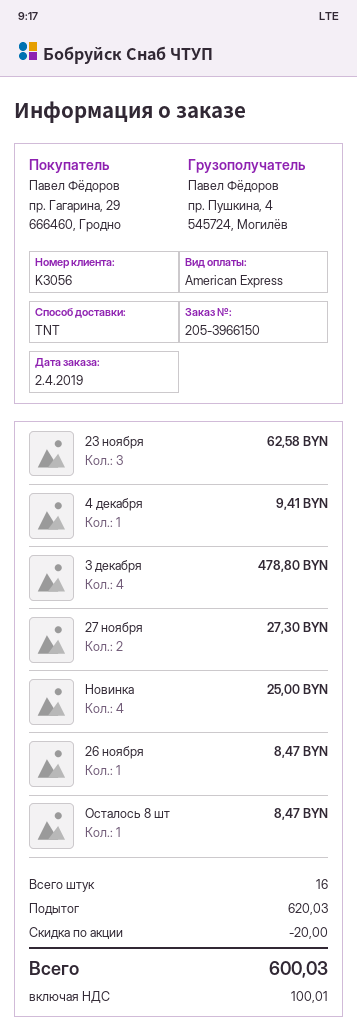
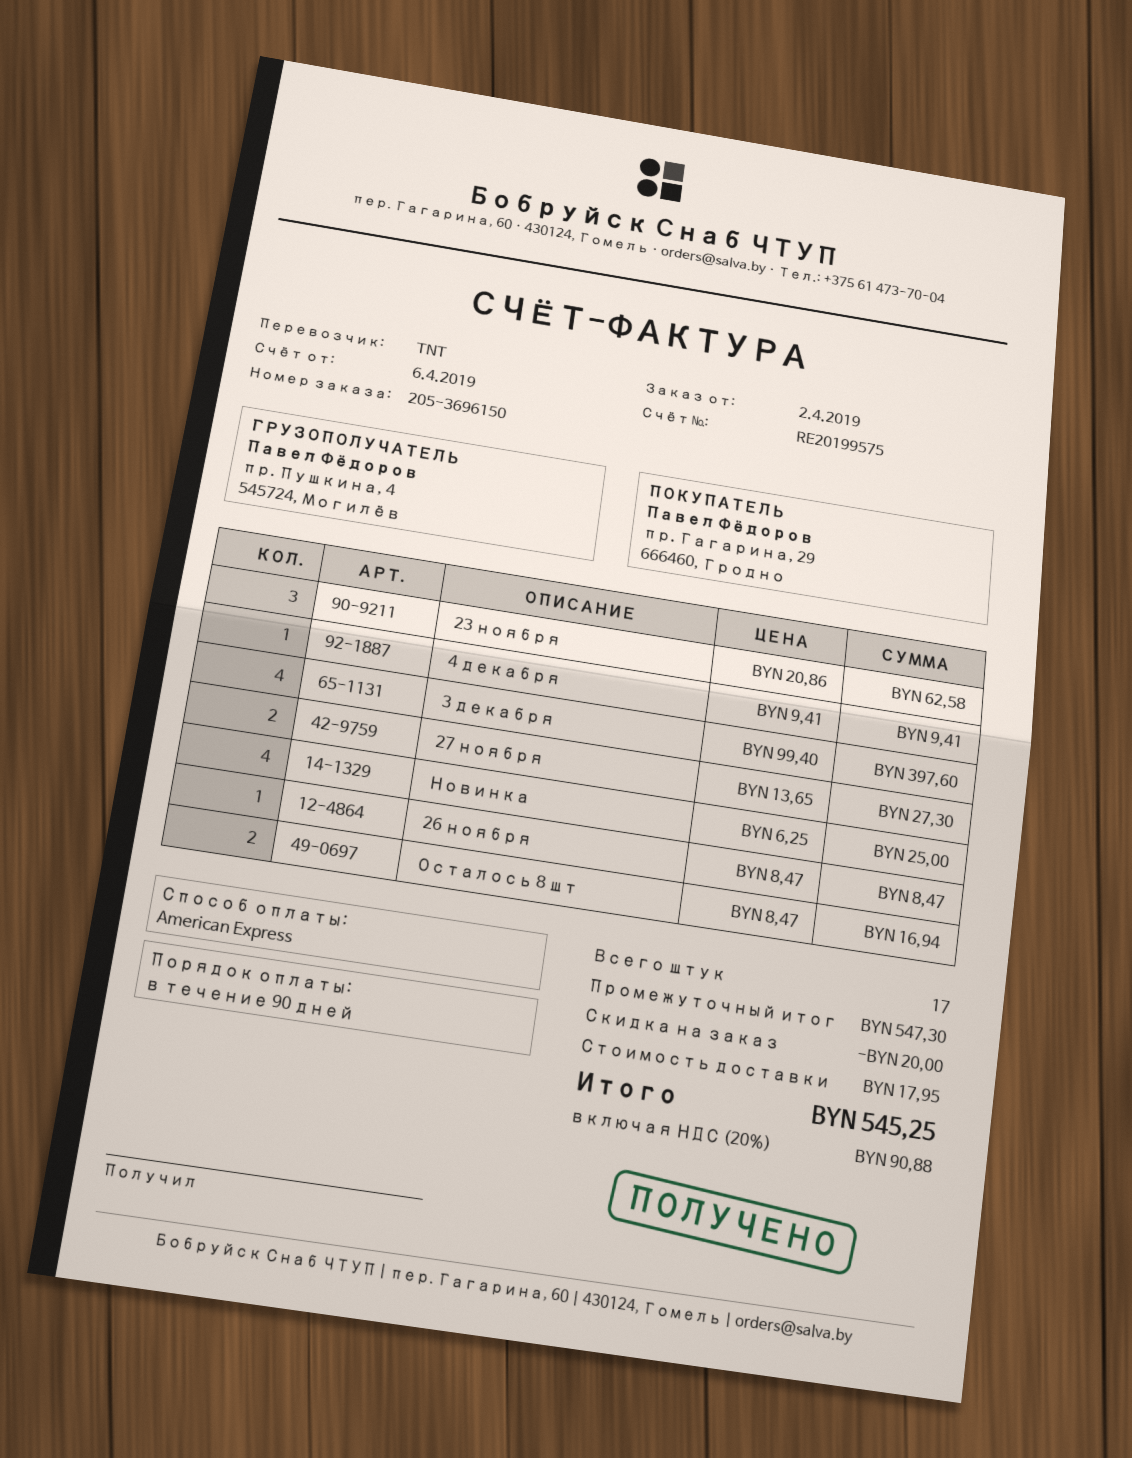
order number: 205-3966150 -> 205-3696150
3 декабря: 4 for 478.80 -> 4 for 397.60
Осталось 8 шт: 1 for 8.47 -> 2 for 16.94
total quantity: 16 -> 17
subtotal: 620.03 -> 547.30
shipping: none -> 17.95
tax: 100.01 -> 90.88
total: 600.03 -> 545.25

